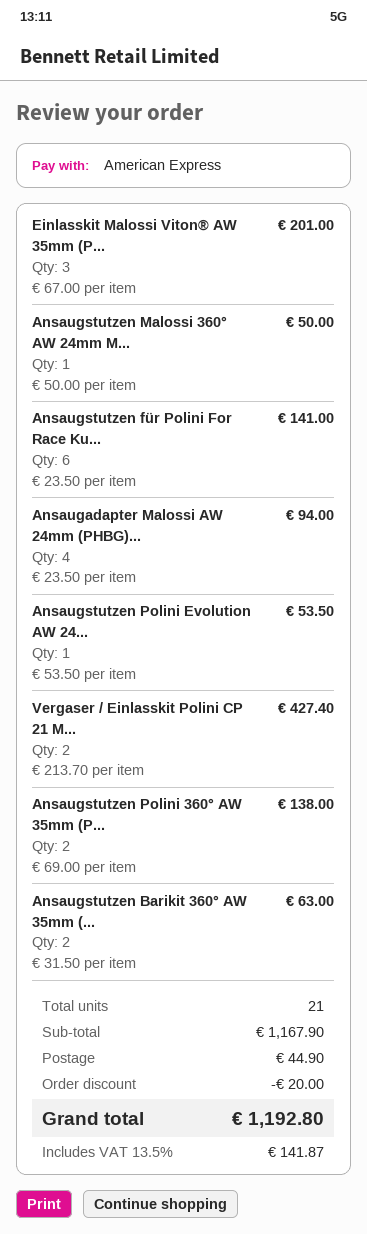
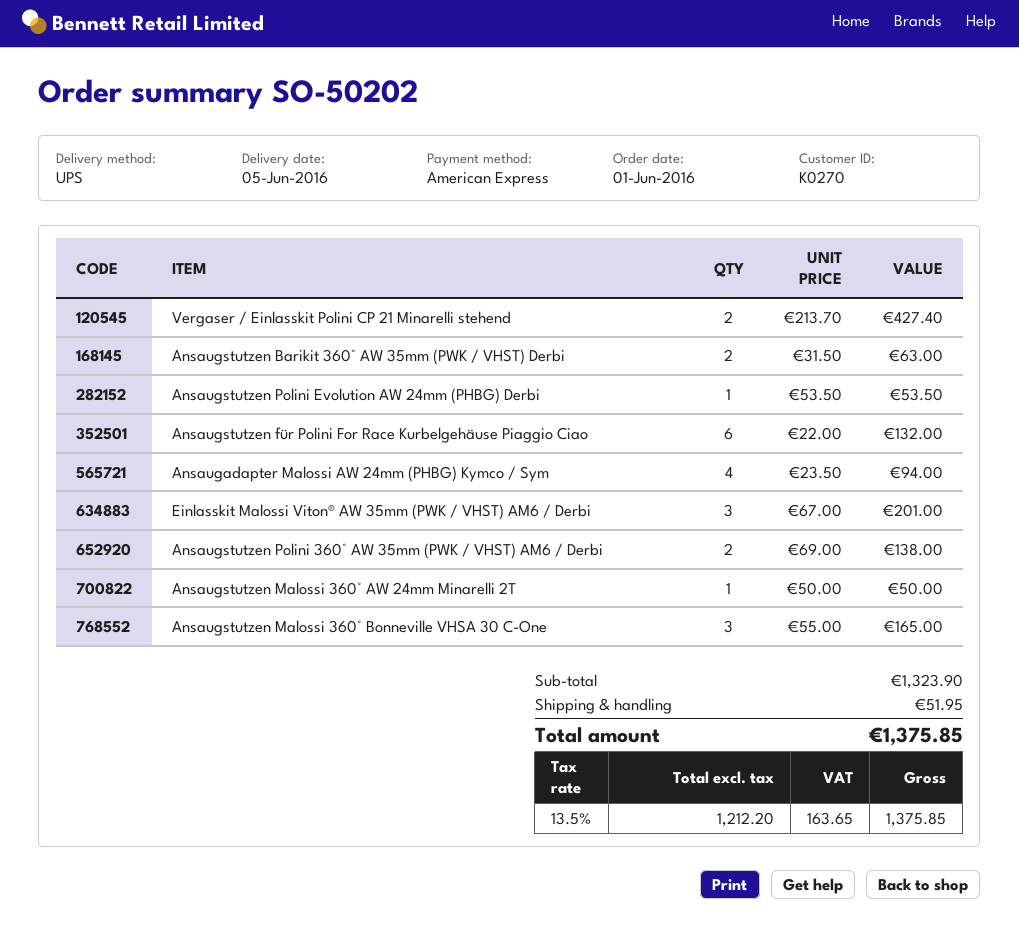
Ansaugstutzen für Polini For Race Ku...: 6 x 23.50 = 141.00 -> 6 x 22.00 = 132.00
Ansaugstutzen Malossi 360° Bonneville VHSA 30 C-One: none -> 3 x 55.00 = 165.00
subtotal: 1167.90 -> 1323.90
discount: 20.00 -> none
shipping: 44.90 -> 51.95
tax: 13.5% = 141.87 -> 13.5% = 163.65
total: 1192.80 -> 1375.85

